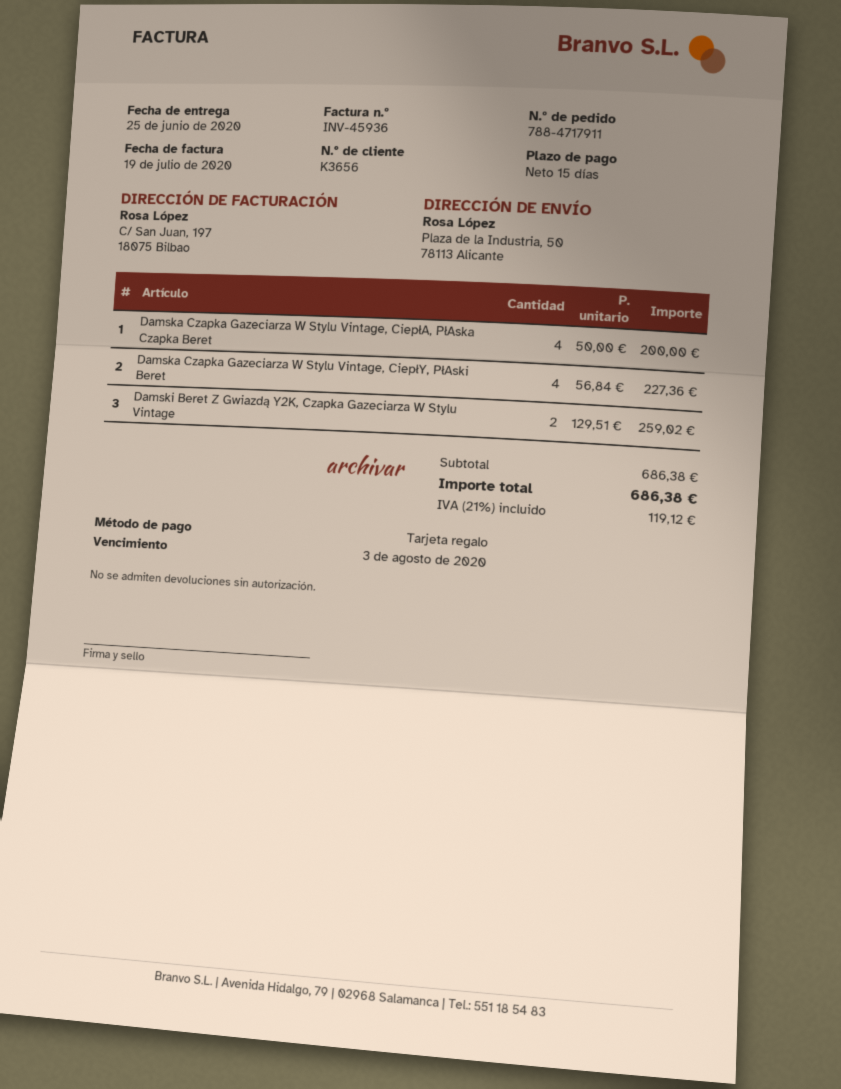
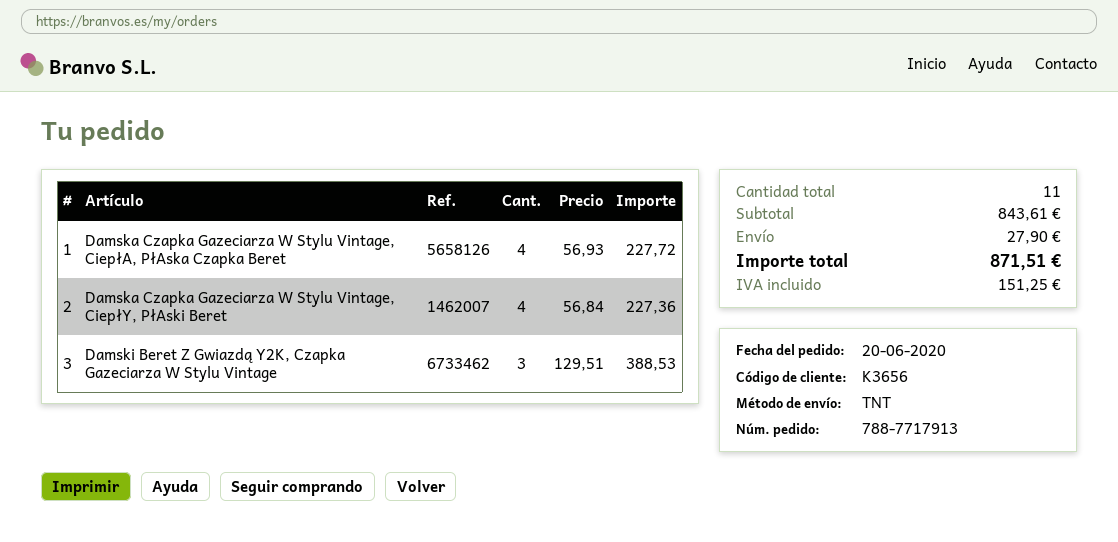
order number: 788-4717911 -> 788-7717913
Damska Czapka Gazeciarza W Stylu Vintage, CiepłA, PłAska Czapka Beret: 4 x 50.00 = 200.00 -> 4 x 56.93 = 227.72
Damski Beret Z Gwiazdą Y2K, Czapka Gazeciarza W Stylu Vintage: 2 x 129.51 = 259.02 -> 3 x 129.51 = 388.53
subtotal: 686.38 -> 843.61
shipping: none -> 27.90
tax: 119.12 -> 151.25
total: 686.38 -> 871.51

